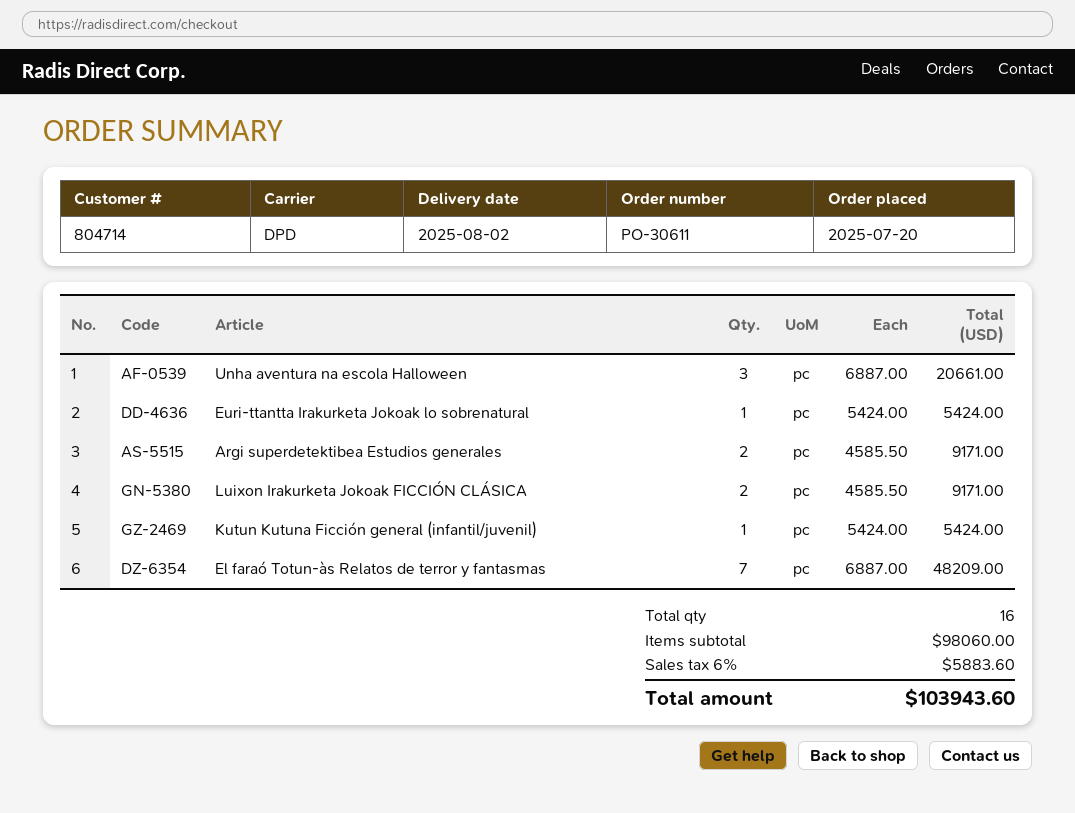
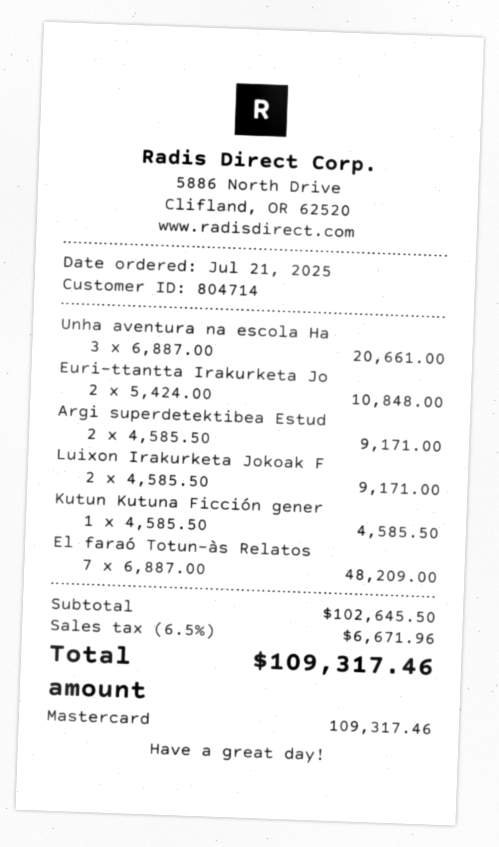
order date: 2025-07-20 -> 2025-07-21
Euri-ttantta Irakurketa Jokoak lo sobrenatural: 1 x 5424.00 = 5424.00 -> 2 x 5424.00 = 10848.00
Kutun Kutuna Ficción general (infantil/juvenil): 1 x 5424.00 = 5424.00 -> 1 x 4585.50 = 4585.50
subtotal: 98060.00 -> 102645.50
tax: 6% = 5883.60 -> 6.5% = 6671.96
total: 103943.60 -> 109317.46

